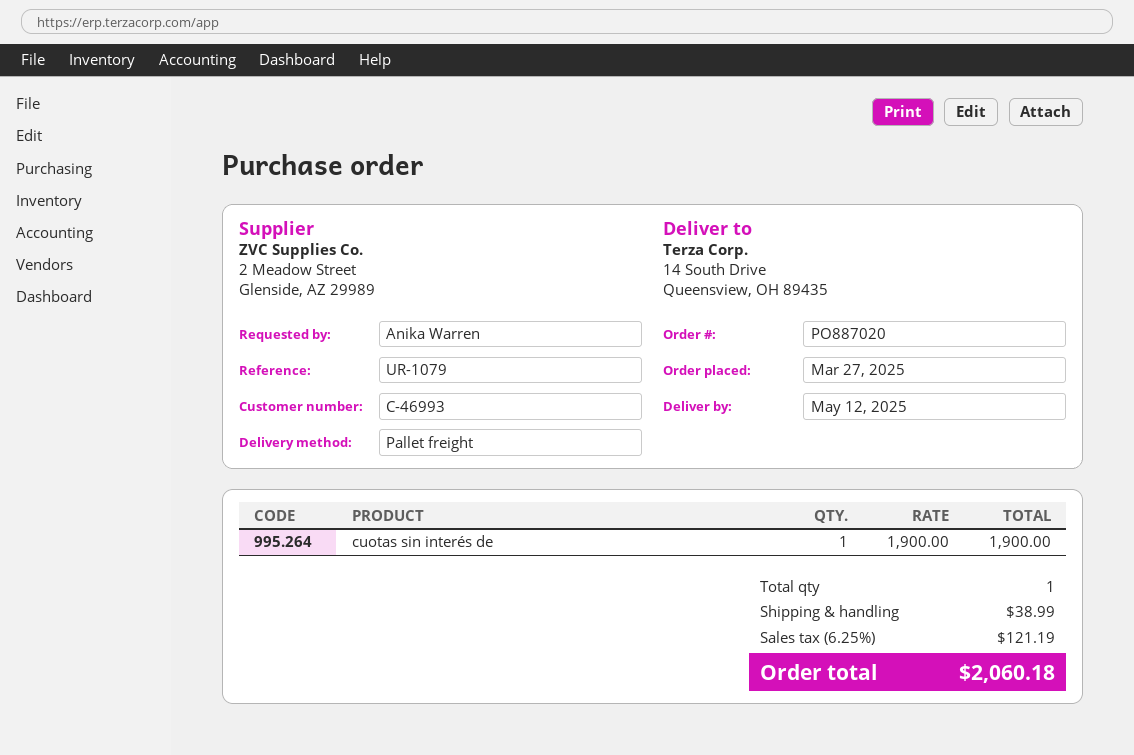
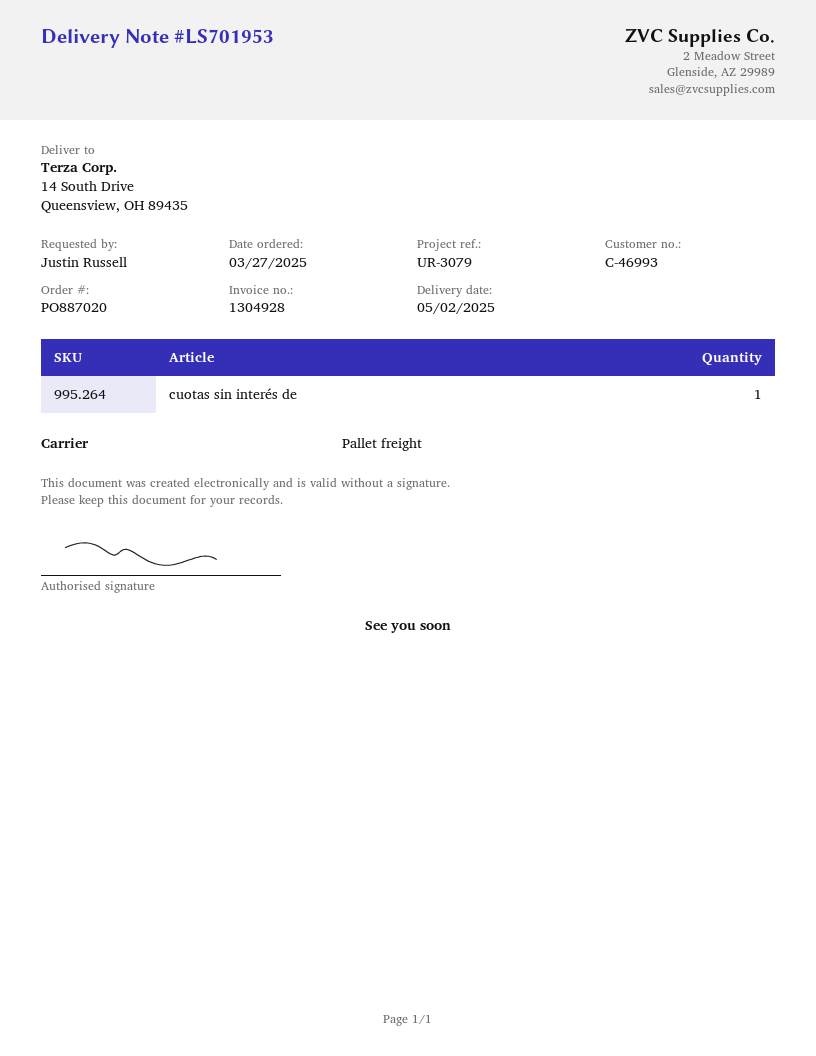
delivery date: 2025-05-12 -> 2025-05-02
reference: UR-1079 -> UR-3079
ordered by: Anika Warren -> Justin Russell

